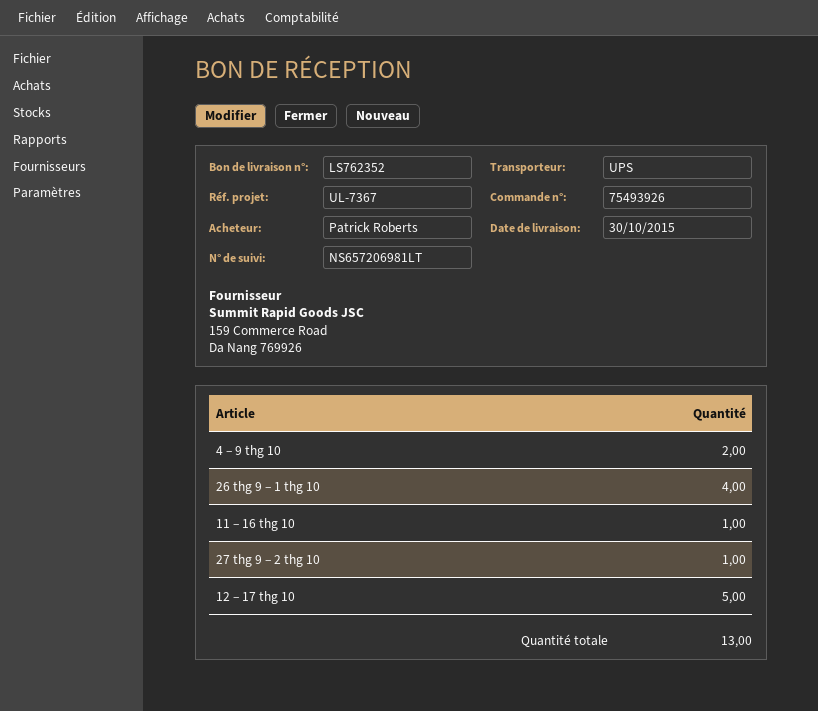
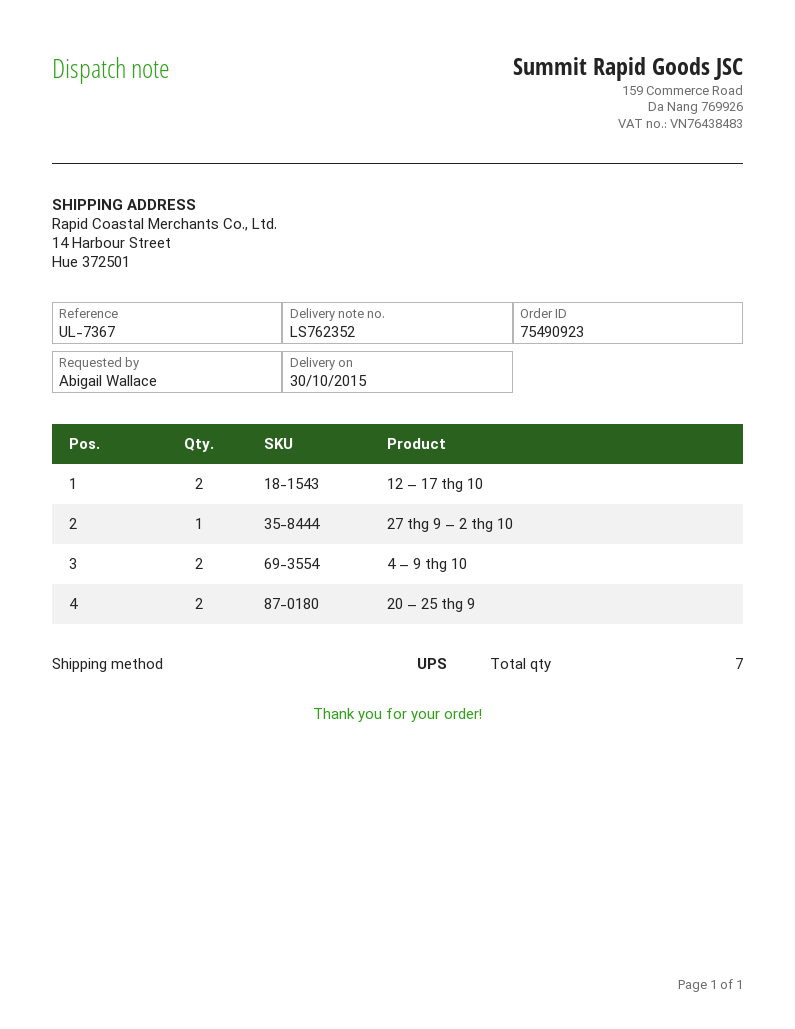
order number: 75493926 -> 75490923
ordered by: Patrick Roberts -> Abigail Wallace
26 thg 9 – 1 thg 10: 4 -> none
11 – 16 thg 10: 1 -> none
12 – 17 thg 10: 5 -> 2
20 – 25 thg 9: none -> 2
total quantity: 13 -> 7

